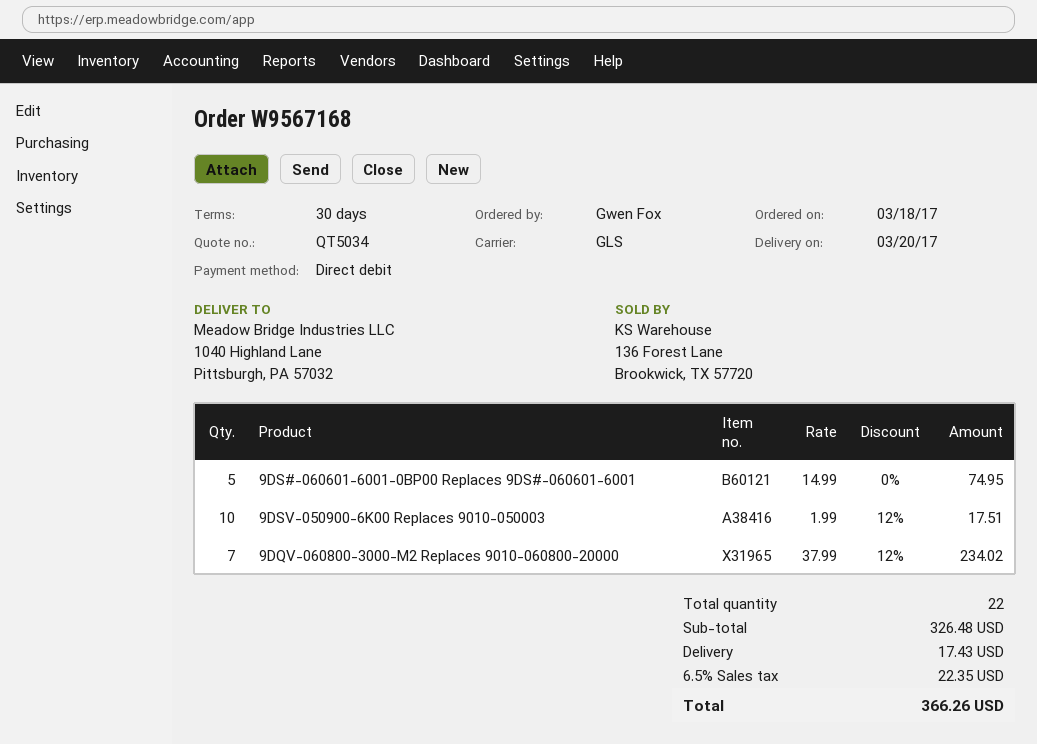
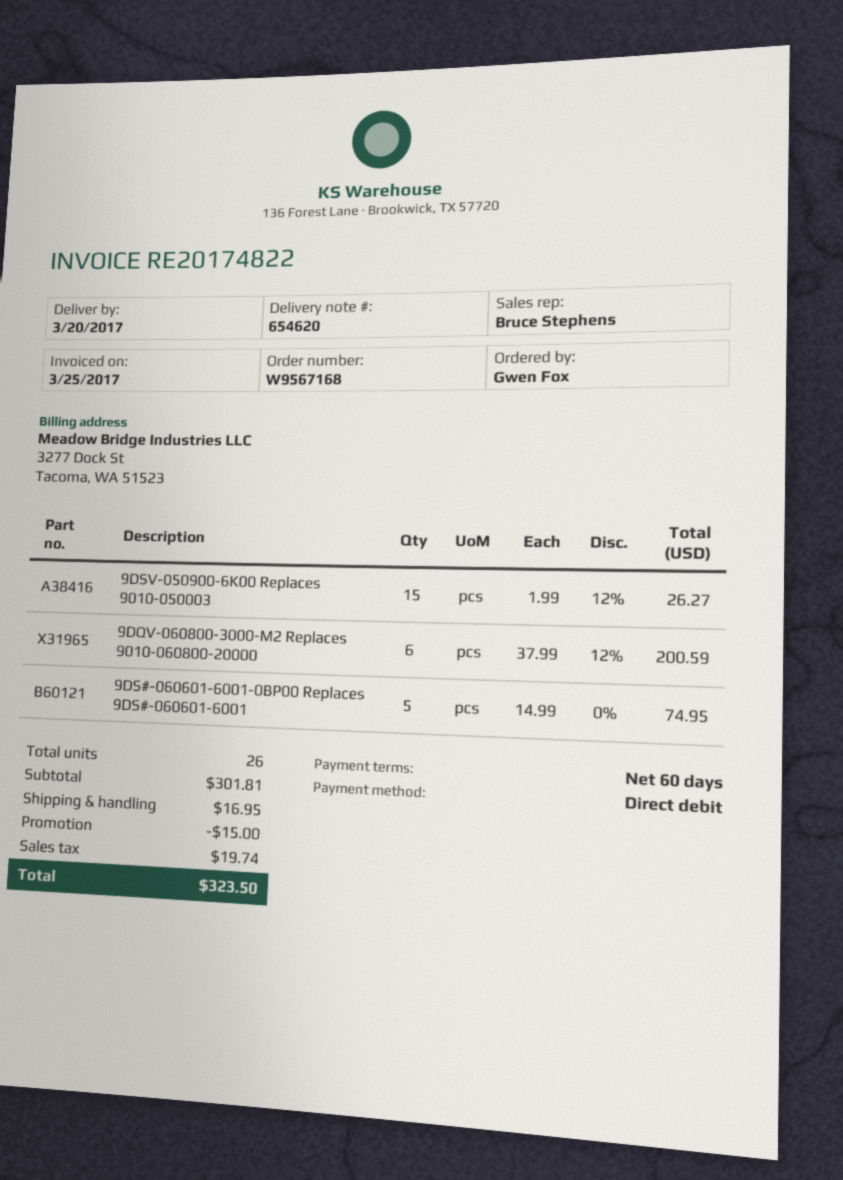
payment terms: 30 days -> 60 days
9DSV-050900-6K00 Replaces 9010-050003: 10 x 1.99 - 12% = 17.51 -> 15 x 1.99 - 12% = 26.27
9DQV-060800-3000-M2 Replaces 9010-060800-20000: 7 x 37.99 - 12% = 234.02 -> 6 x 37.99 - 12% = 200.59
total quantity: 22 -> 26
subtotal: 326.48 -> 301.81
discount: none -> 15.00
shipping: 17.43 -> 16.95
tax: 22.35 -> 19.74
total: 366.26 -> 323.50

